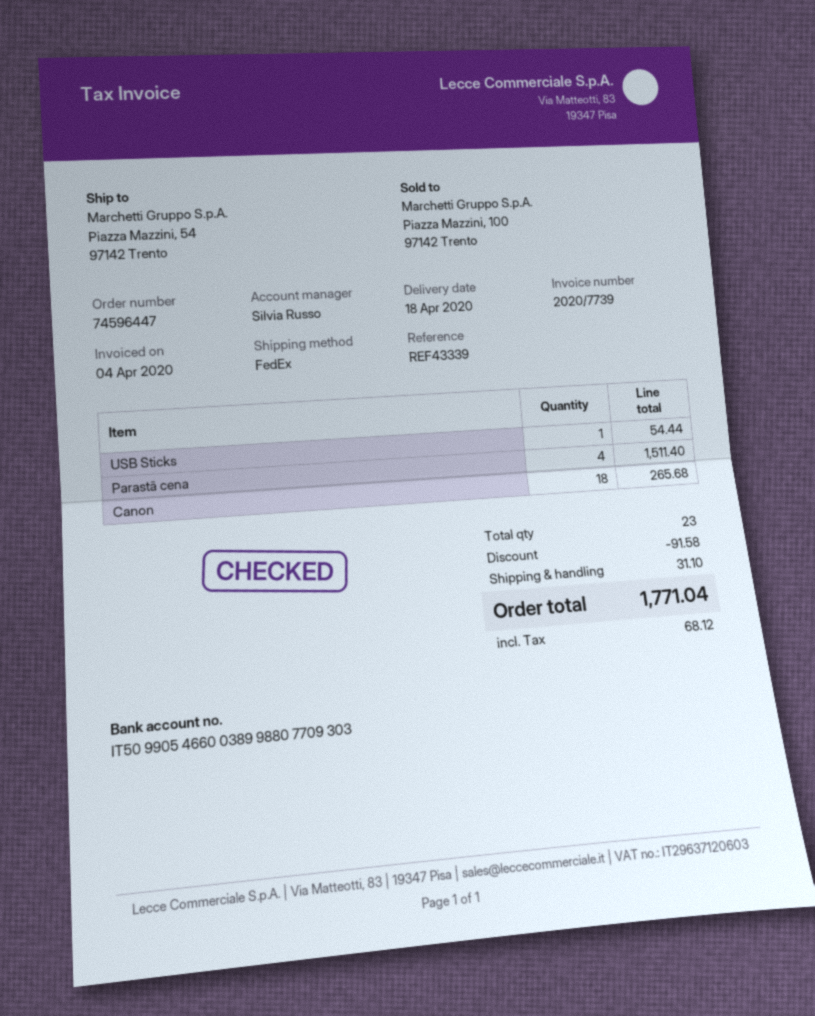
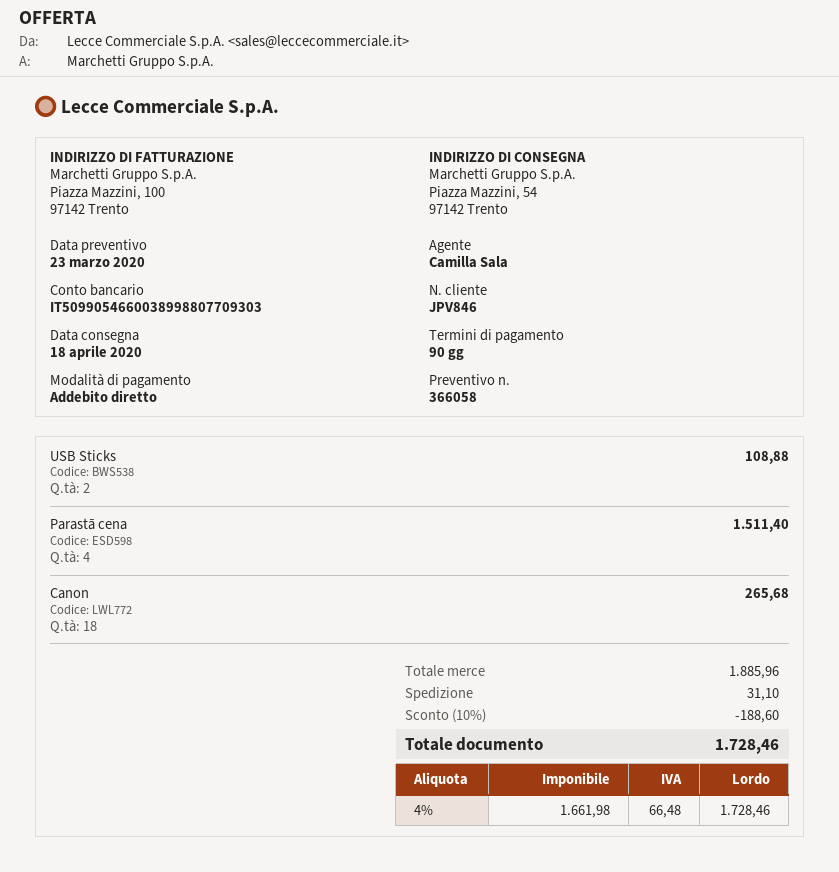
sales rep: Silvia Russo -> Camilla Sala
USB Sticks: 1 for 54.44 -> 2 for 108.88
discount: 91.58 -> 188.60
tax: 68.12 -> 66.48
total: 1771.04 -> 1728.46

